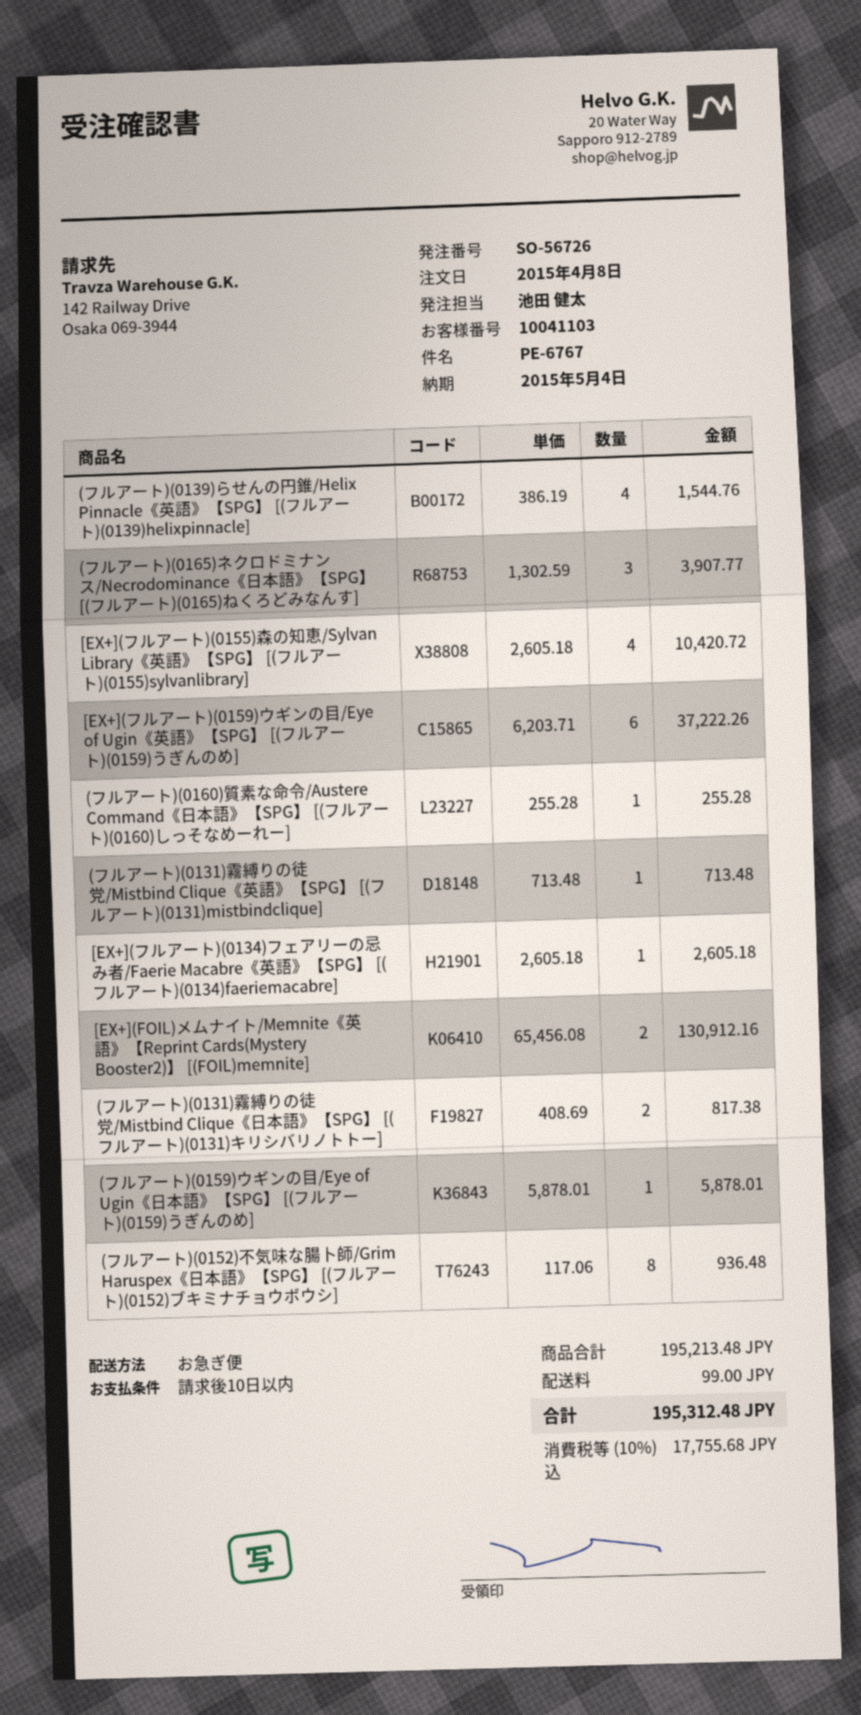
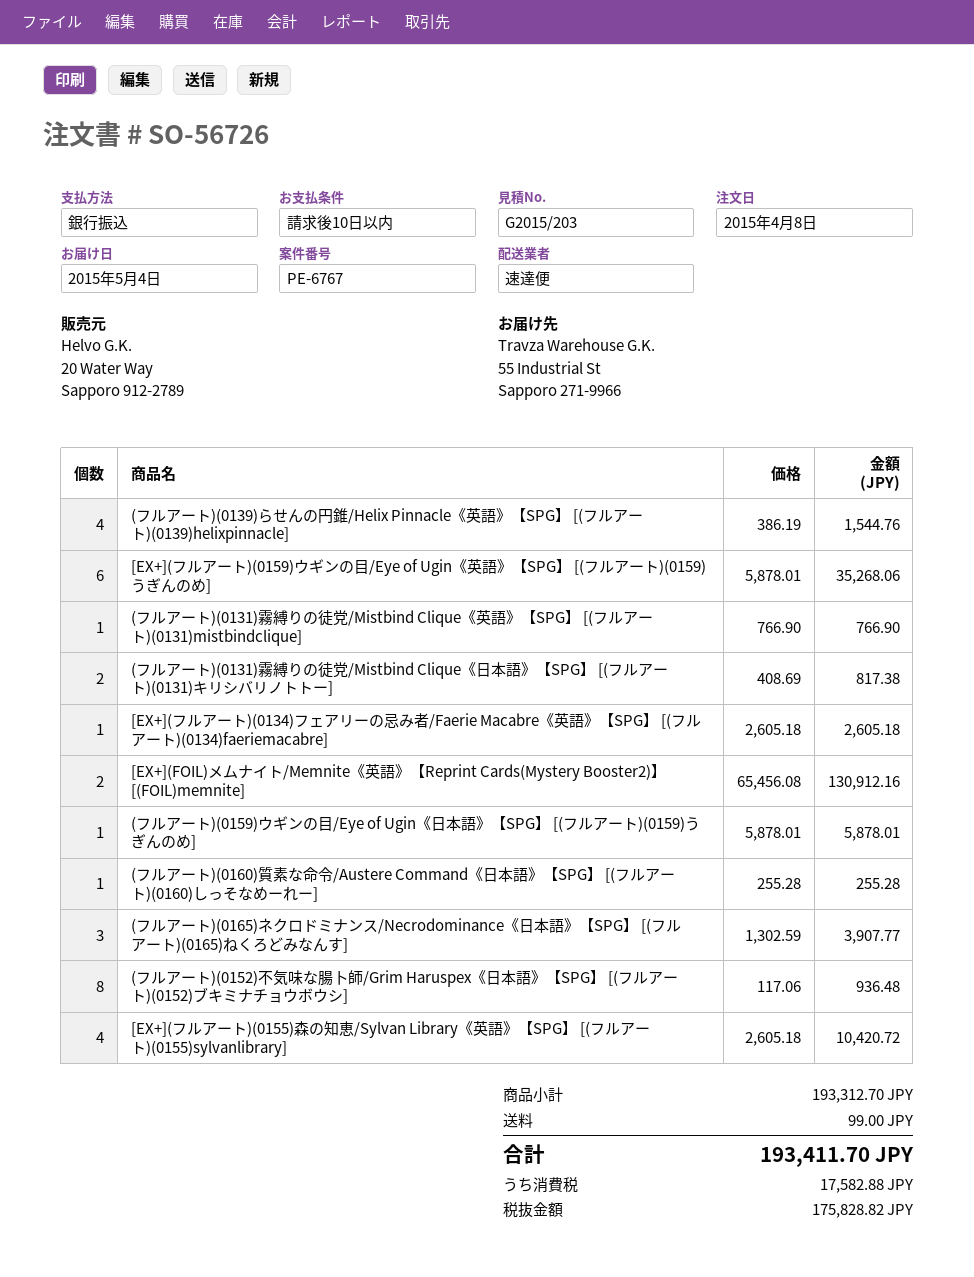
[EX+](フルアート)(0159)ウギンの目/Eye of Ugin《英語》【SPG】 [(フルアート)(0159)うぎんのめ]: 6 x 6203.71 = 37222.26 -> 6 x 5878.01 = 35268.06
(フルアート)(0131)霧縛りの徒党/Mistbind Clique《英語》【SPG】 [(フルアート)(0131)mistbindclique]: 1 x 713.48 = 713.48 -> 1 x 766.90 = 766.90
subtotal: 195213.48 -> 193312.70
tax: 17755.68 -> 17582.88
total: 195312.48 -> 193411.70

